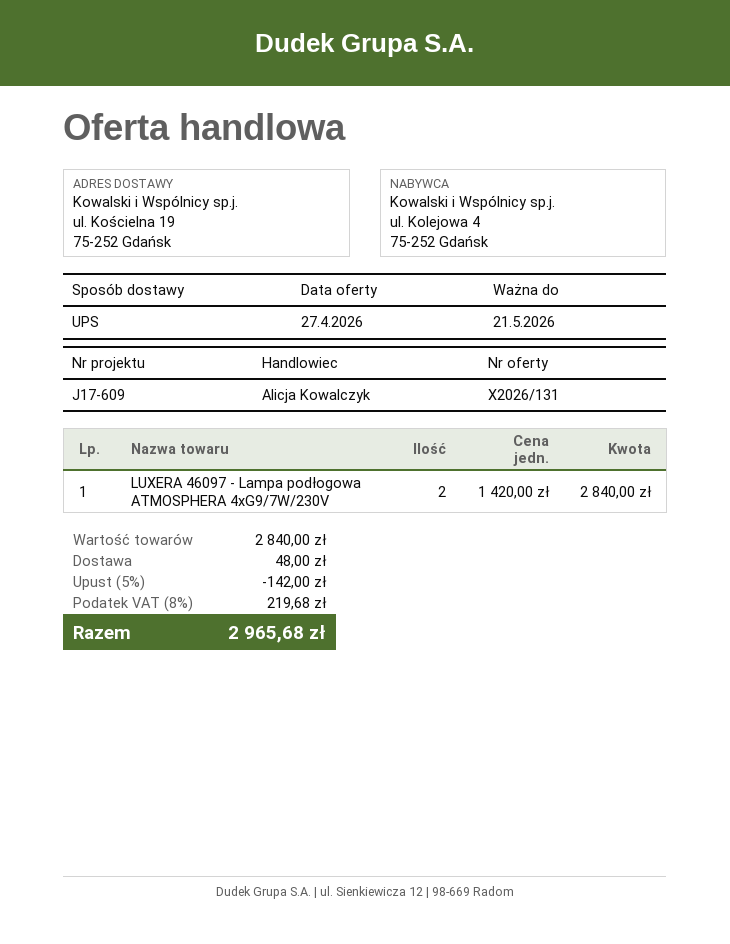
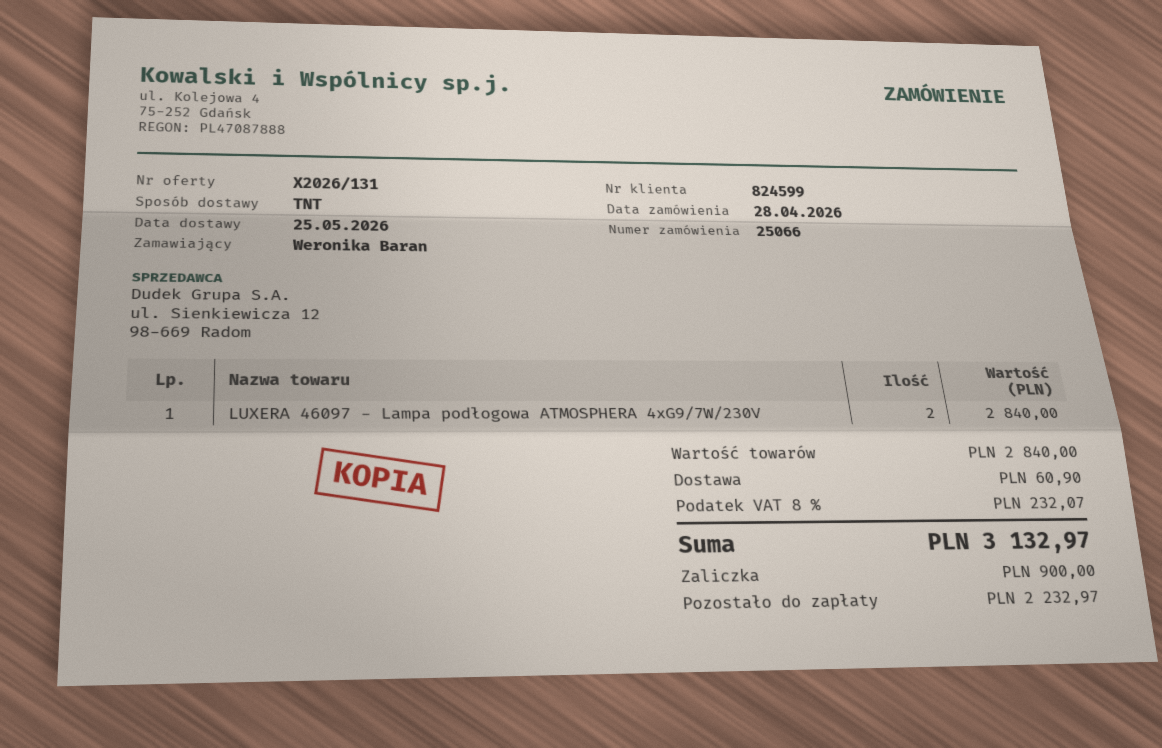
shipping method: UPS -> TNT
discount: 5% = 142.00 -> none
shipping: 48.00 -> 60.90
tax: 8% = 219.68 -> 8% = 232.07
total: 2965.68 -> 3132.97

